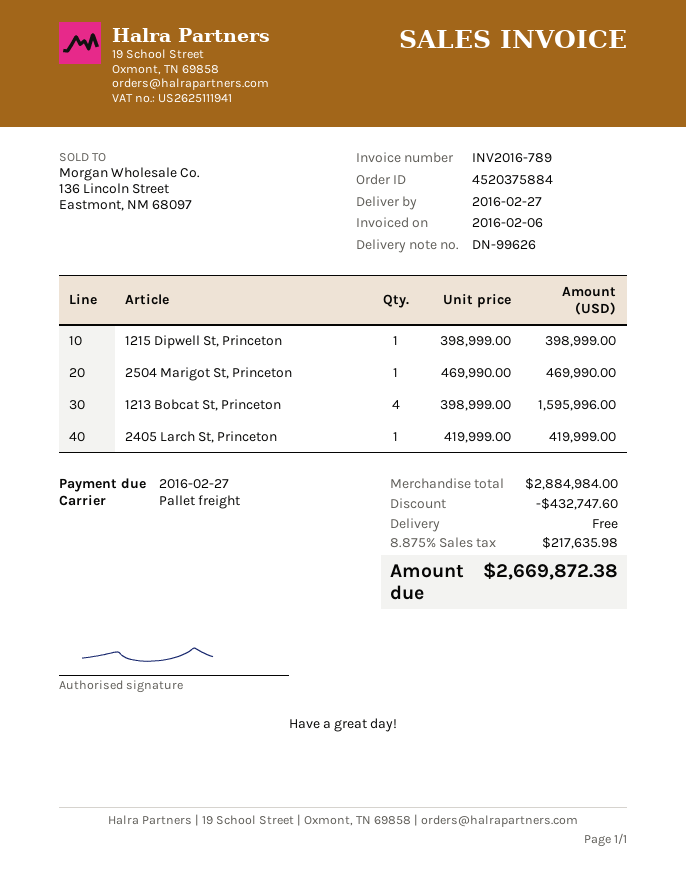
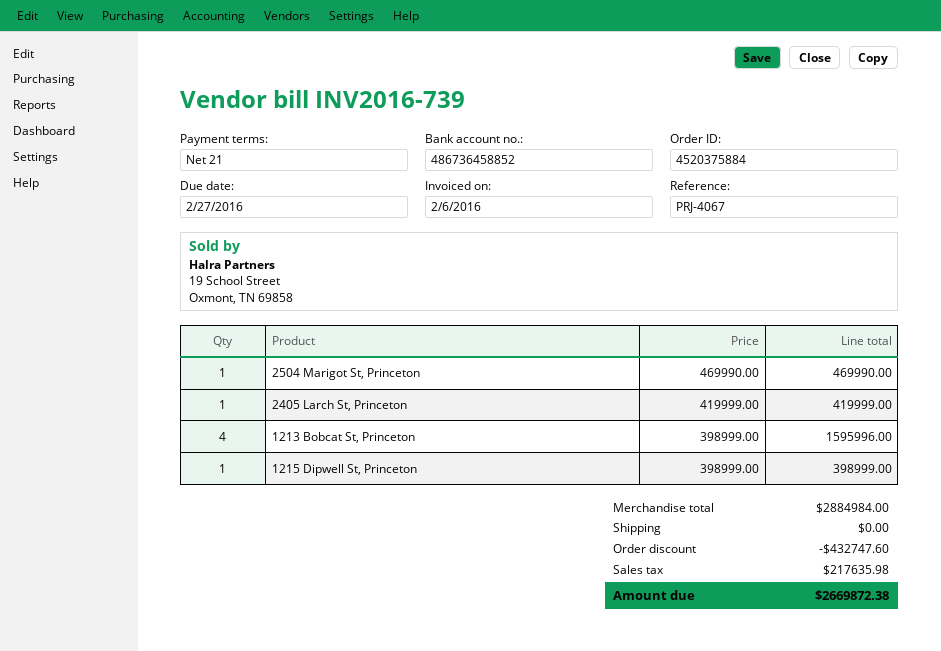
invoice number: INV2016-789 -> INV2016-739

